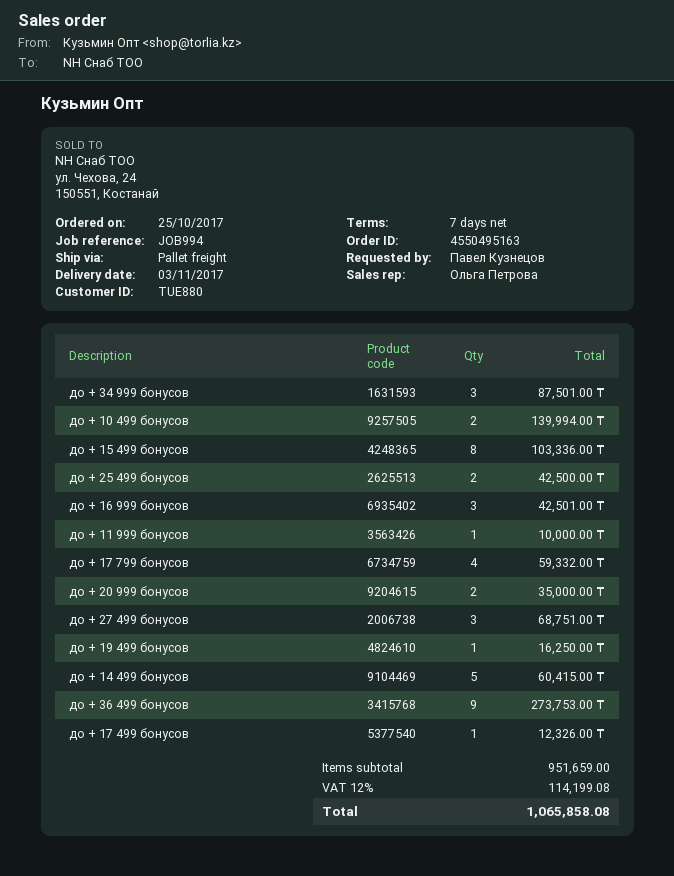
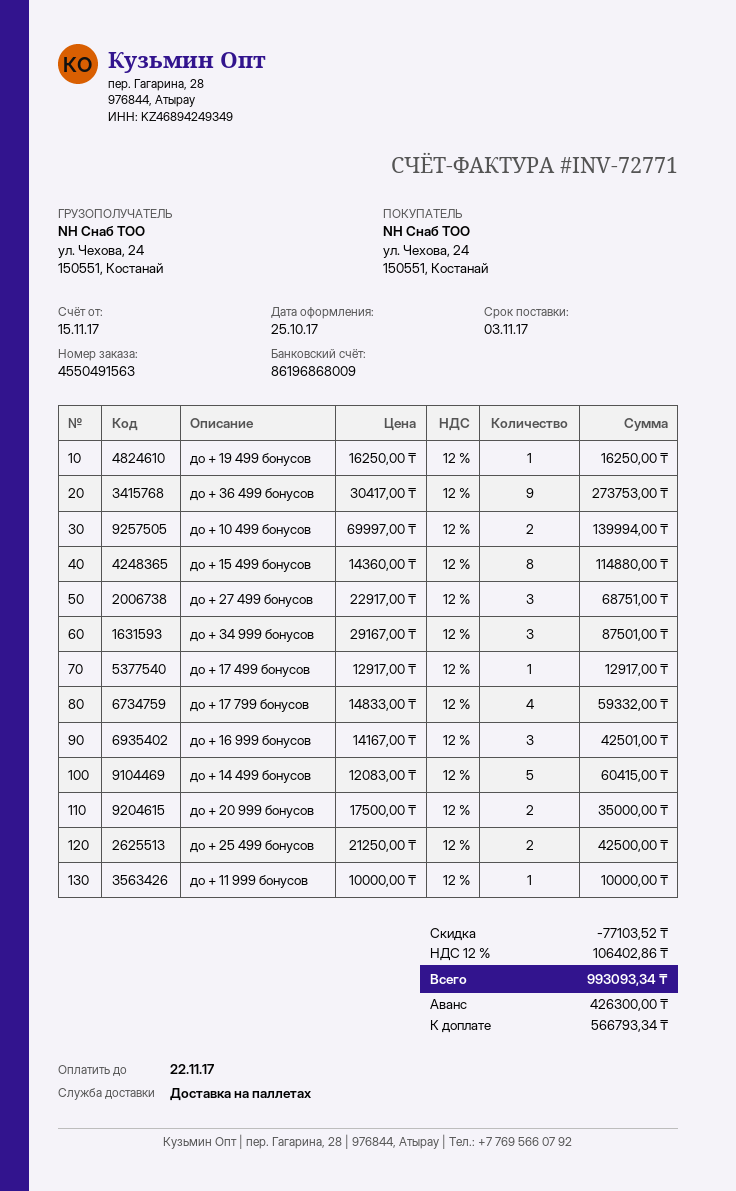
order number: 4550495163 -> 4550491563
до + 15 499 бонусов: 8 for 103336.00 -> 8 for 114880.00
до + 17 499 бонусов: 1 for 12326.00 -> 1 for 12917.00
discount: none -> 77103.52
tax: 12% = 114199.08 -> 12% = 106402.86
total: 1065858.08 -> 993093.34

